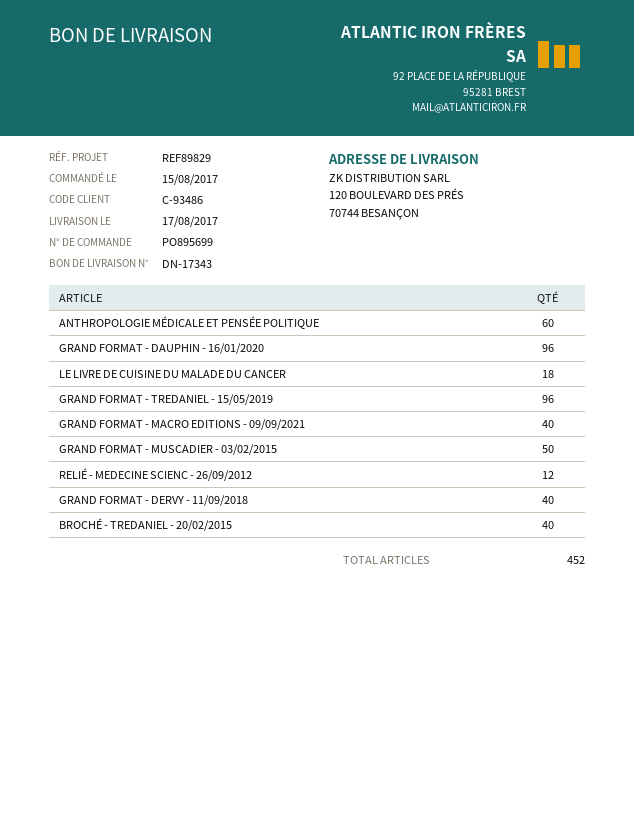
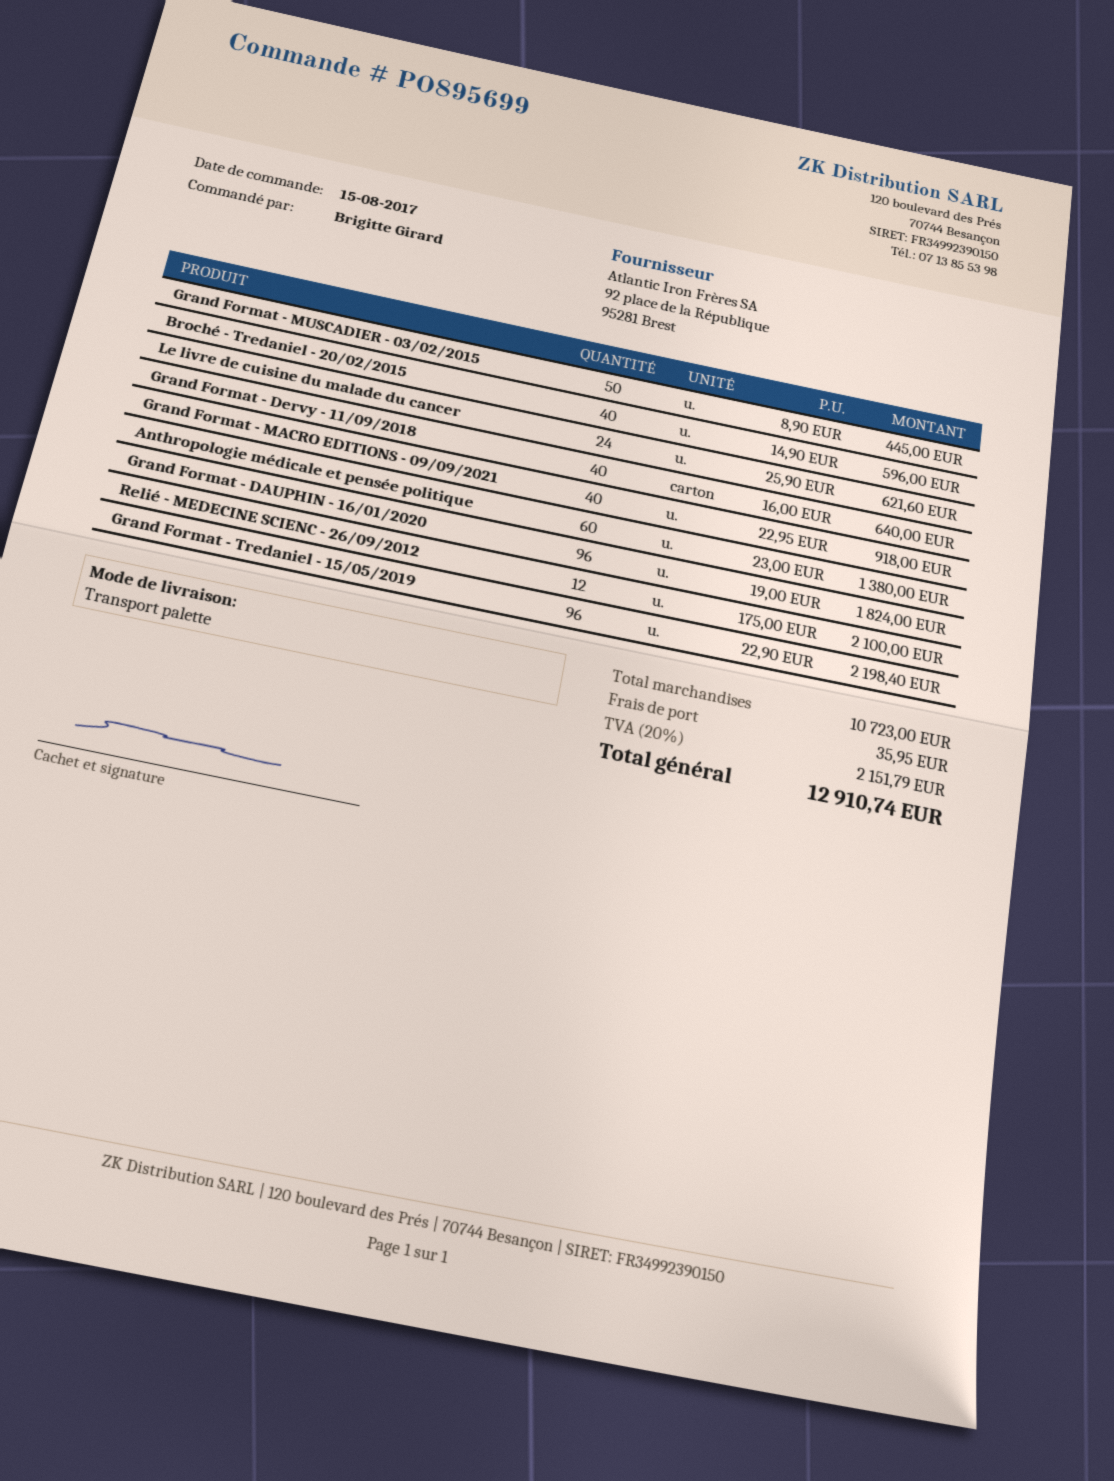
LE LIVRE DE CUISINE DU MALADE DU CANCER: 18 -> 24

